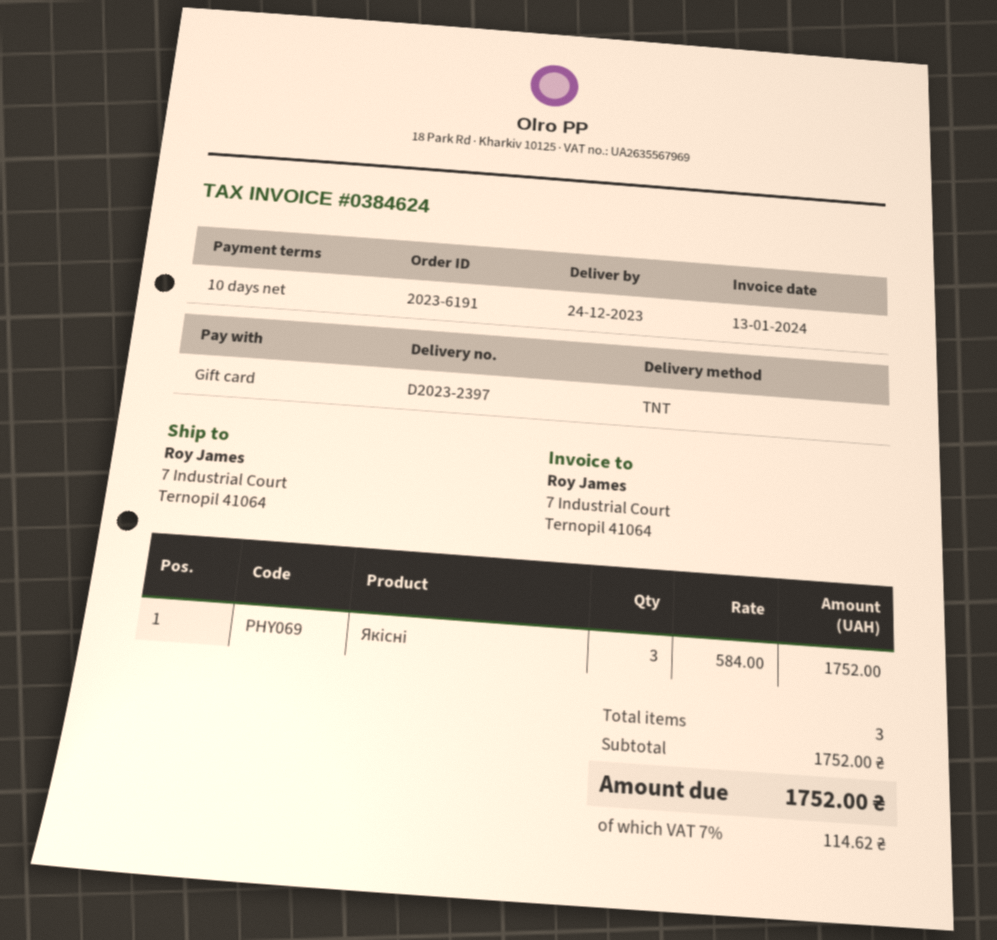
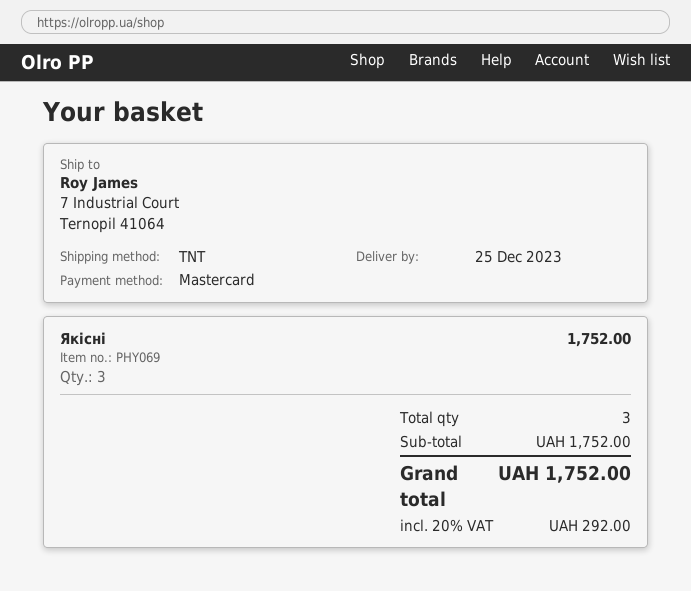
delivery date: 2023-12-24 -> 2023-12-25
payment method: gift card -> Mastercard
tax: 7% = 114.62 -> 20% = 292.00

